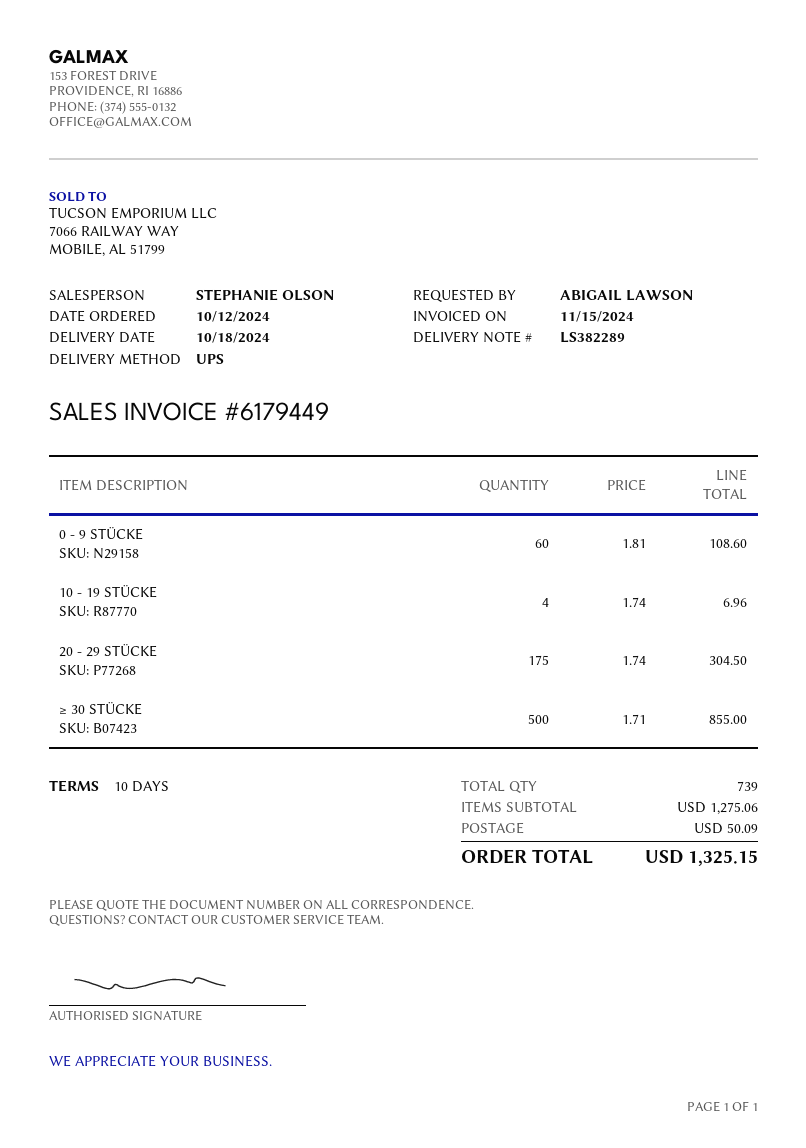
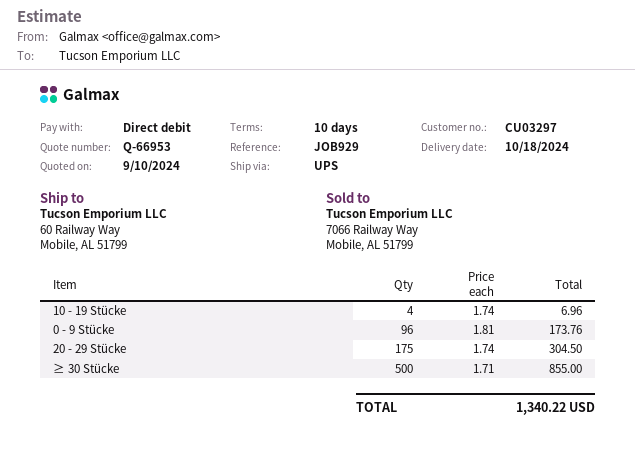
0 - 9 STÜCKE: 60 x 1.81 = 108.60 -> 96 x 1.81 = 173.76
shipping: 50.09 -> none
total: 1325.15 -> 1340.22

